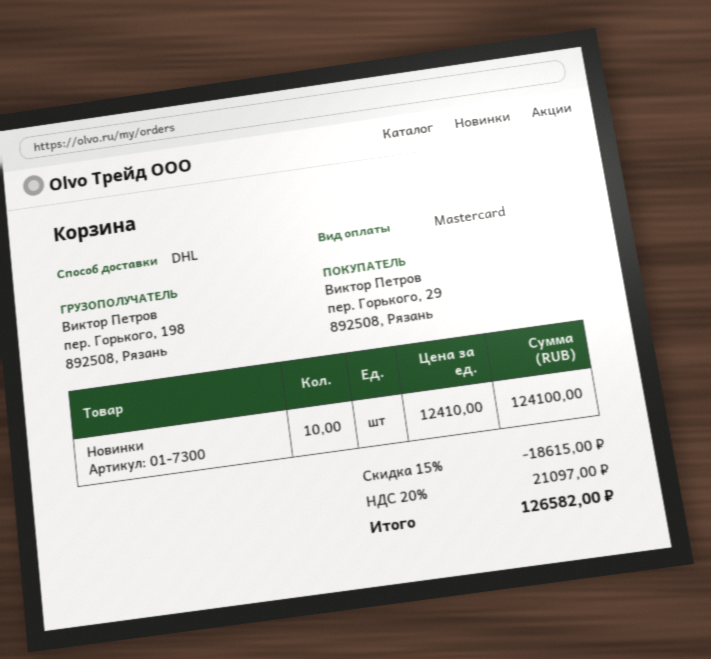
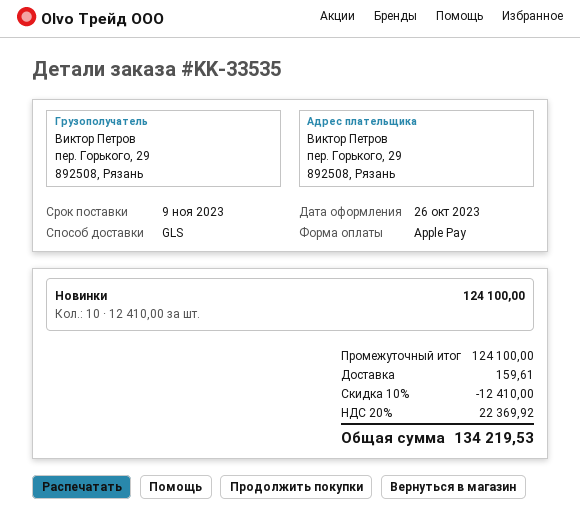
payment method: Mastercard -> Apple Pay
shipping method: DHL -> GLS
ship to: пер. Горького, 198, 892508, Рязань -> пер. Горького, 29, 892508, Рязань
discount: 15% = 18615.00 -> 10% = 12410.00
shipping: none -> 159.61
tax: 20% = 21097.00 -> 20% = 22369.92
total: 126582.00 -> 134219.53

